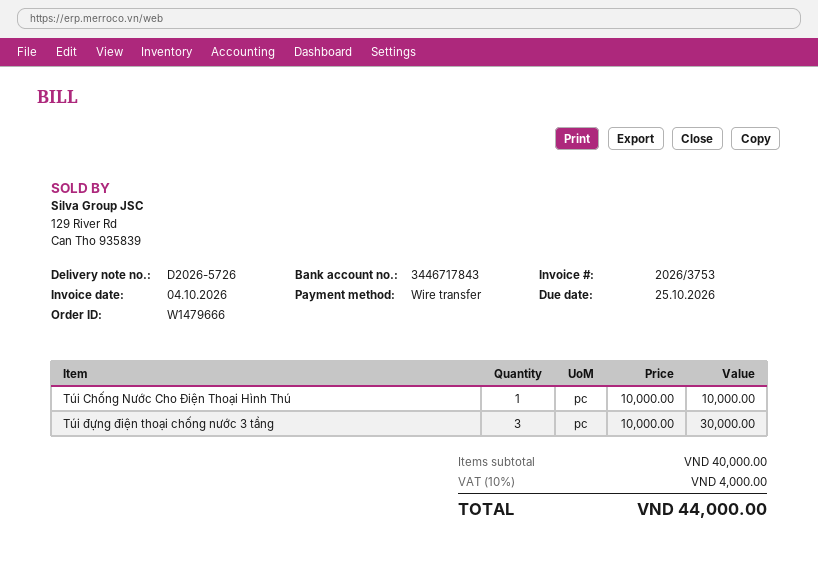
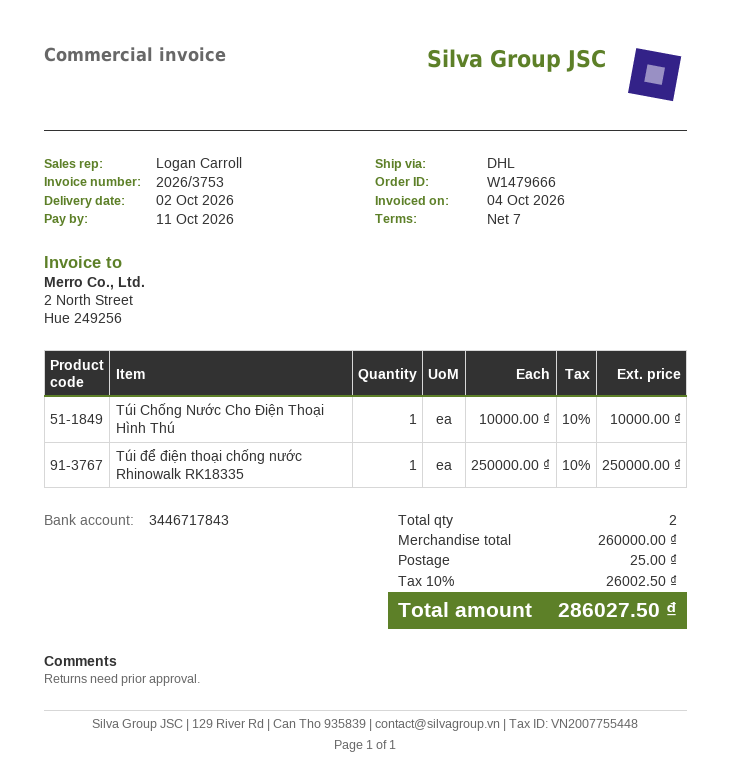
due date: 2026-10-25 -> 2026-10-11
Túi đựng điện thoại chống nước 3 tầng: 3 x 10000.00 = 30000.00 -> none
Túi để điện thoại chống nước Rhinowalk RK18335: none -> 1 x 250000.00 = 250000.00
subtotal: 40000.00 -> 260000.00
shipping: none -> 25.00
tax: 10% = 4000.00 -> 10% = 26002.50
total: 44000.00 -> 286027.50

